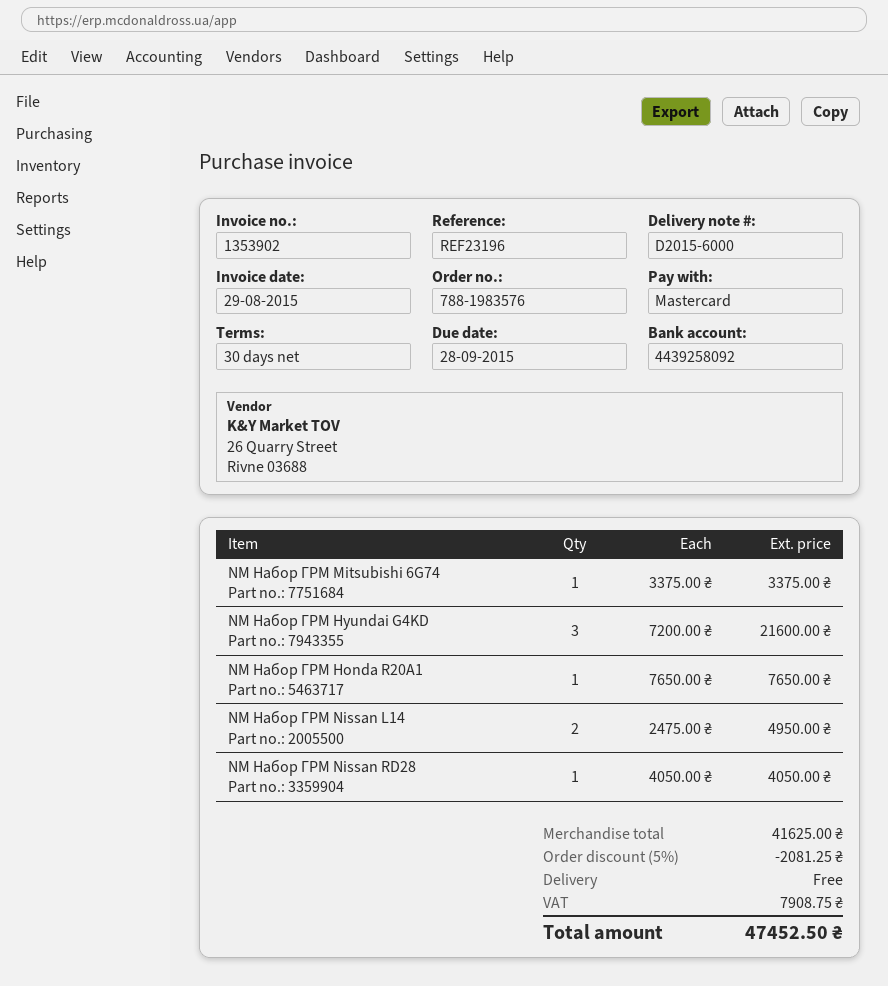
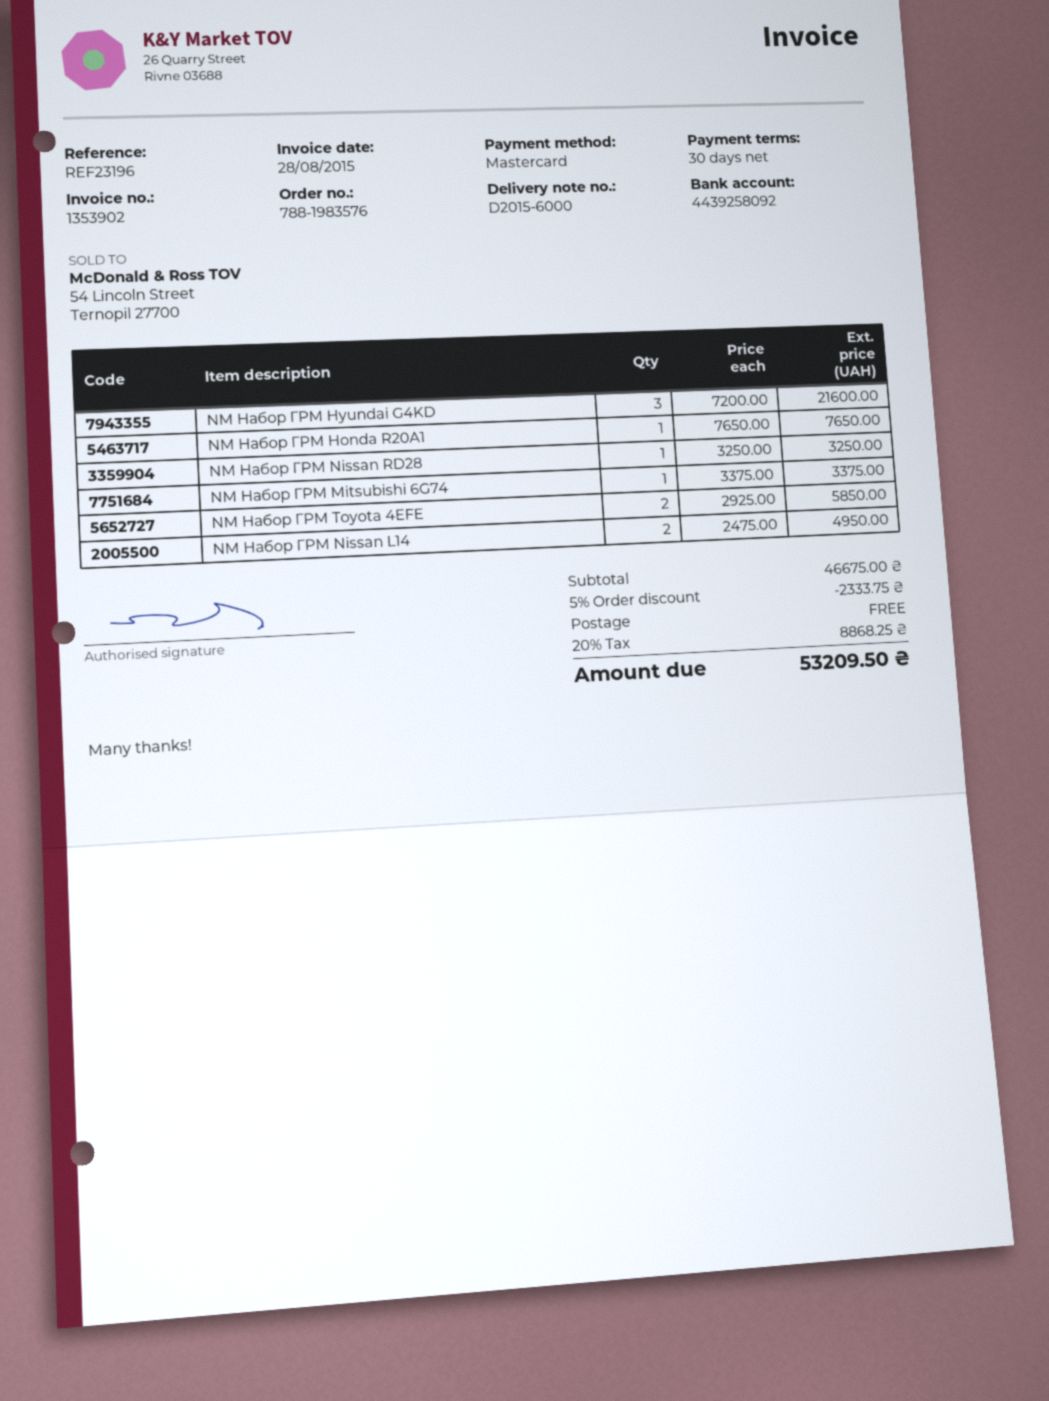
invoice date: 2015-08-29 -> 2015-08-28
NM Набор ГРМ Nissan RD28: 1 x 4050.00 = 4050.00 -> 1 x 3250.00 = 3250.00
NM Набор ГРМ Toyota 4EFE: none -> 2 x 2925.00 = 5850.00
subtotal: 41625.00 -> 46675.00
discount: 5% = 2081.25 -> 5% = 2333.75
tax: 7908.75 -> 8868.25
total: 47452.50 -> 53209.50

